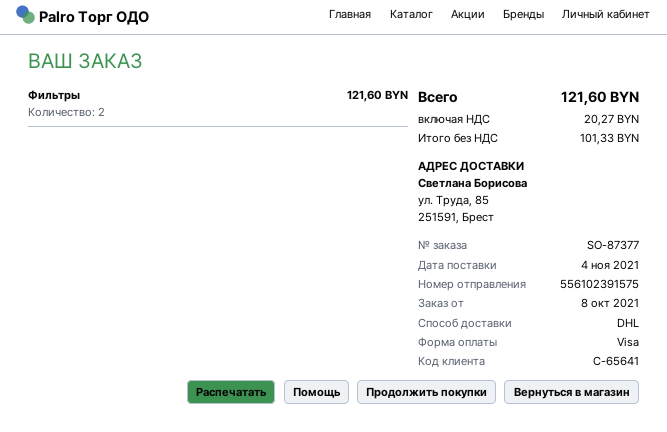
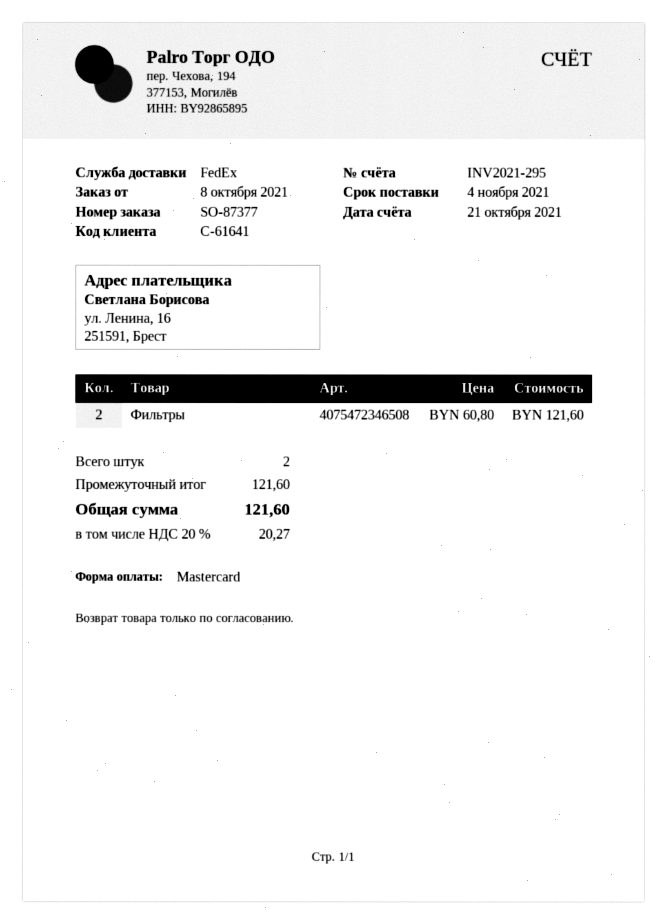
customer number: C-65641 -> C-61641
payment method: Visa -> Mastercard
shipping method: DHL -> FedEx

